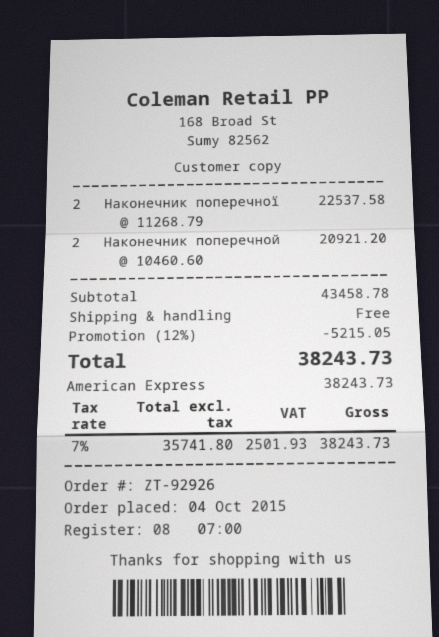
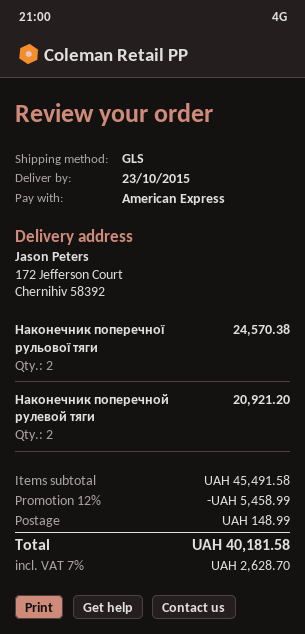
Наконечник поперечної: 2 for 22537.58 -> 2 for 24570.38
subtotal: 43458.78 -> 45491.58
discount: 12% = 5215.05 -> 12% = 5458.99
shipping: 0.00 -> 148.99
tax: 7% = 2501.93 -> 7% = 2628.70
total: 38243.73 -> 40181.58

